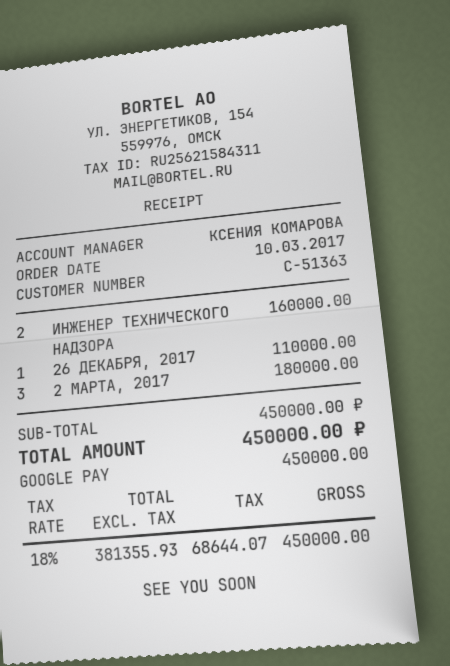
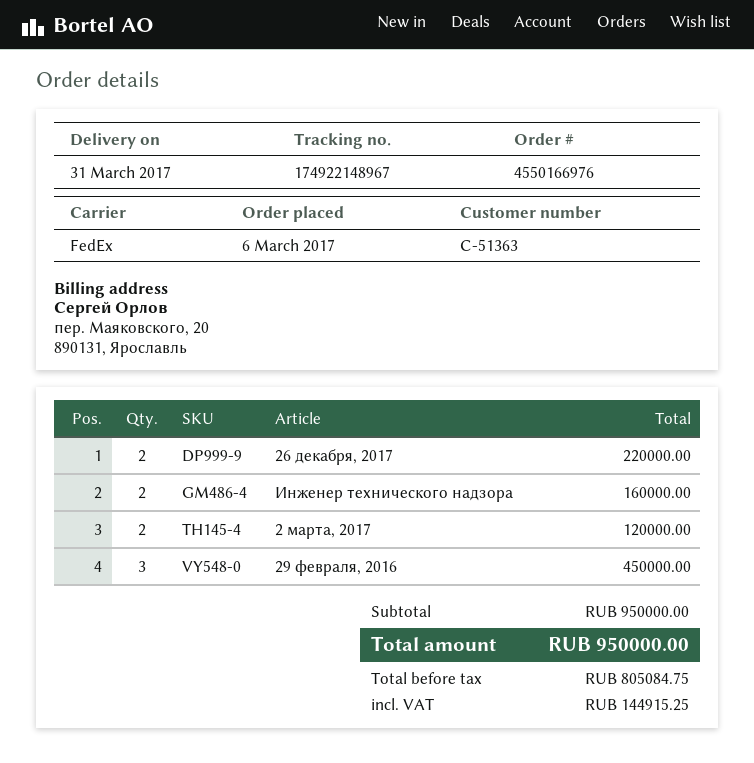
order date: 2017-03-10 -> 2017-03-06
26 ДЕКАБРЯ, 2017: 1 for 110000.00 -> 2 for 220000.00
2 МАРТА, 2017: 3 for 180000.00 -> 2 for 120000.00
29 февраля, 2016: none -> 3 for 450000.00
subtotal: 450000.00 -> 950000.00
net: 381355.93 -> 805084.75
tax: 68644.07 -> 144915.25
total: 450000.00 -> 950000.00

